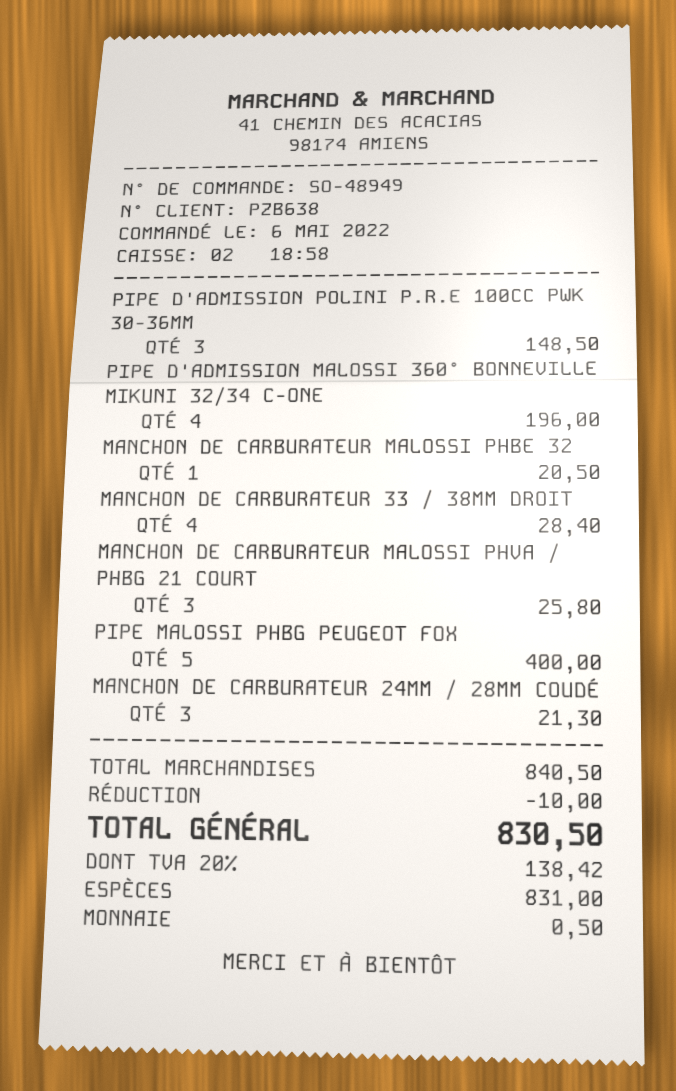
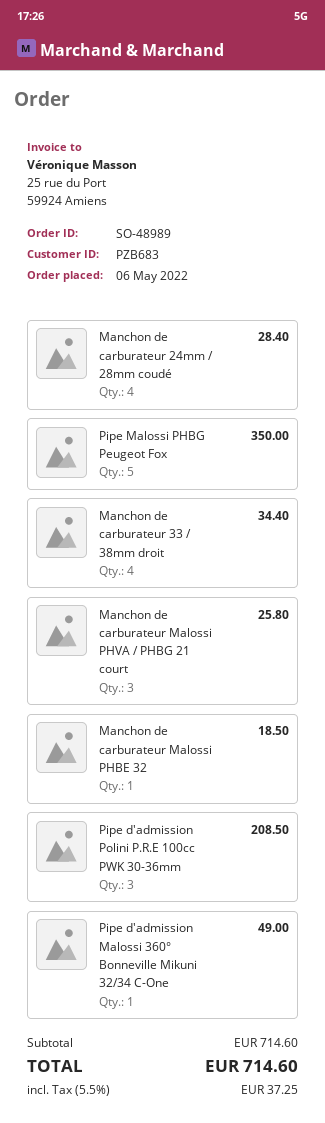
order number: SO-48949 -> SO-48989
customer number: PZB638 -> PZB683
PIPE D'ADMISSION POLINI P.R.E 100CC PWK 30-36MM: 3 for 148.50 -> 3 for 208.50
PIPE D'ADMISSION MALOSSI 360° BONNEVILLE MIKUNI 32/34 C-ONE: 4 for 196.00 -> 1 for 49.00
MANCHON DE CARBURATEUR MALOSSI PHBE 32: 1 for 20.50 -> 1 for 18.50
MANCHON DE CARBURATEUR 33 / 38MM DROIT: 4 for 28.40 -> 4 for 34.40
PIPE MALOSSI PHBG PEUGEOT FOX: 5 for 400.00 -> 5 for 350.00
MANCHON DE CARBURATEUR 24MM / 28MM COUDÉ: 3 for 21.30 -> 4 for 28.40
subtotal: 840.50 -> 714.60
discount: 10.00 -> none
tax: 20% = 138.42 -> 5.5% = 37.25
total: 830.50 -> 714.60

